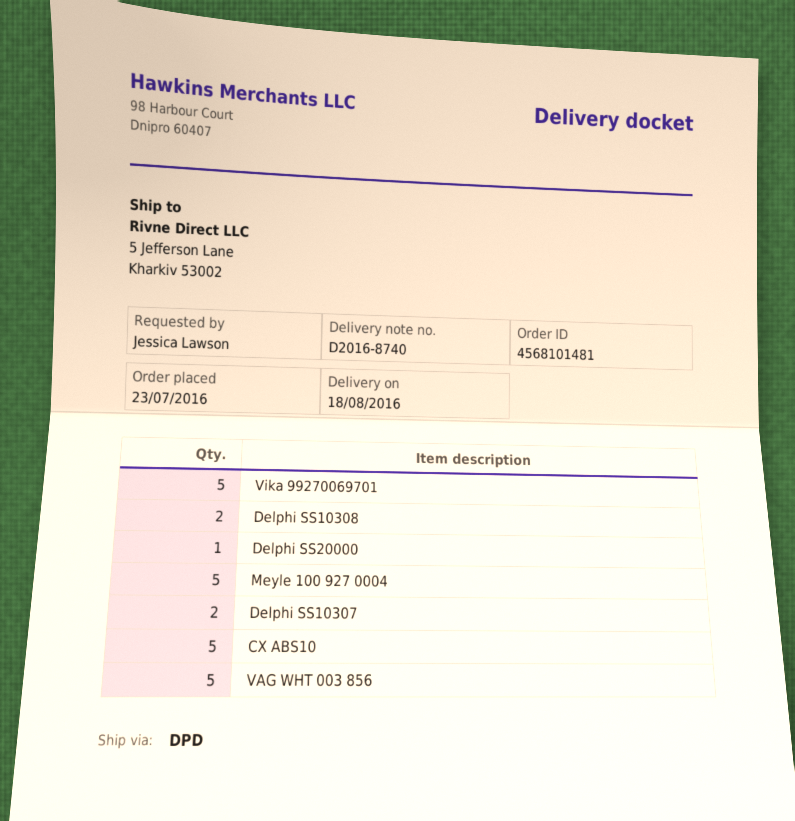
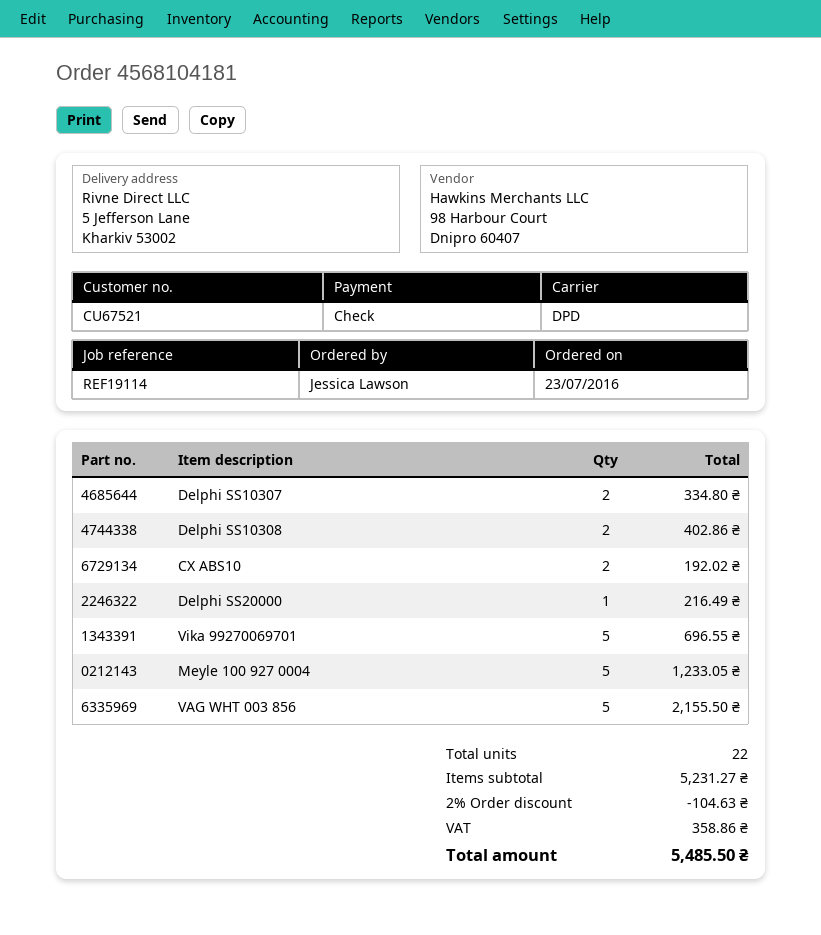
order number: 4568101481 -> 4568104181
CX ABS10: 5 -> 2

